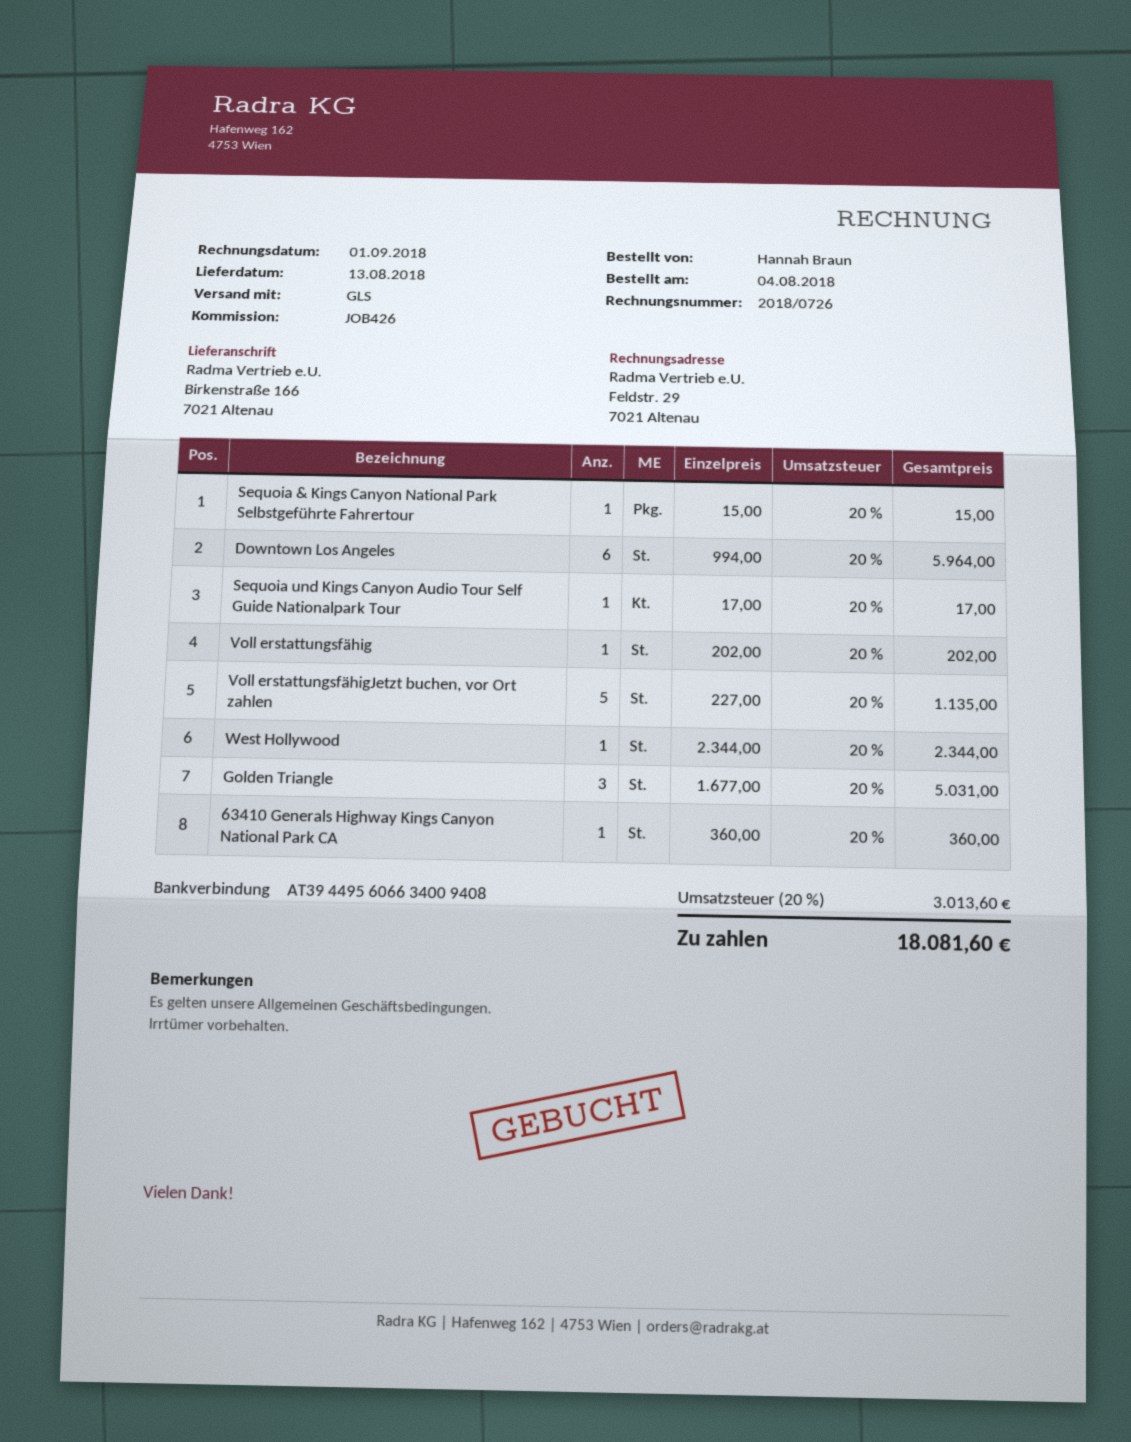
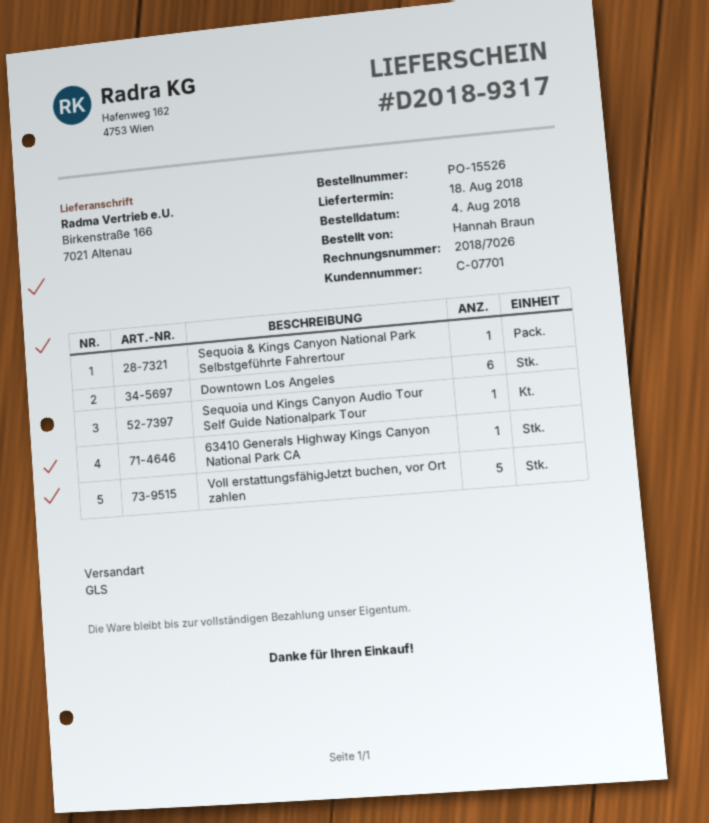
delivery date: 2018-08-13 -> 2018-08-18
invoice number: 2018/0726 -> 2018/7026
Voll erstattungsfähig: 1 -> none
West Hollywood: 1 -> none
Golden Triangle: 3 -> none

